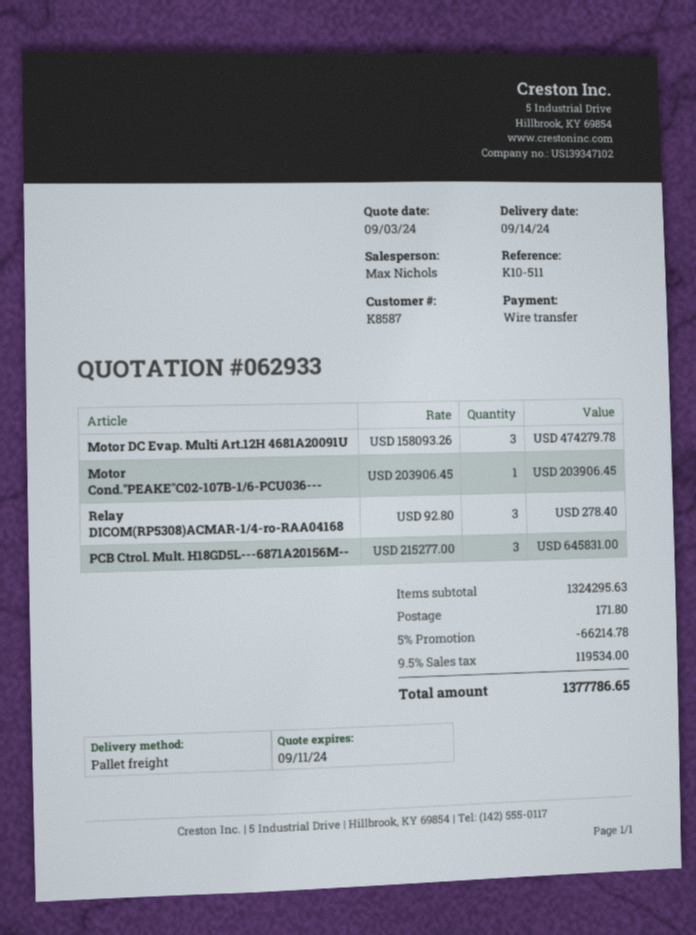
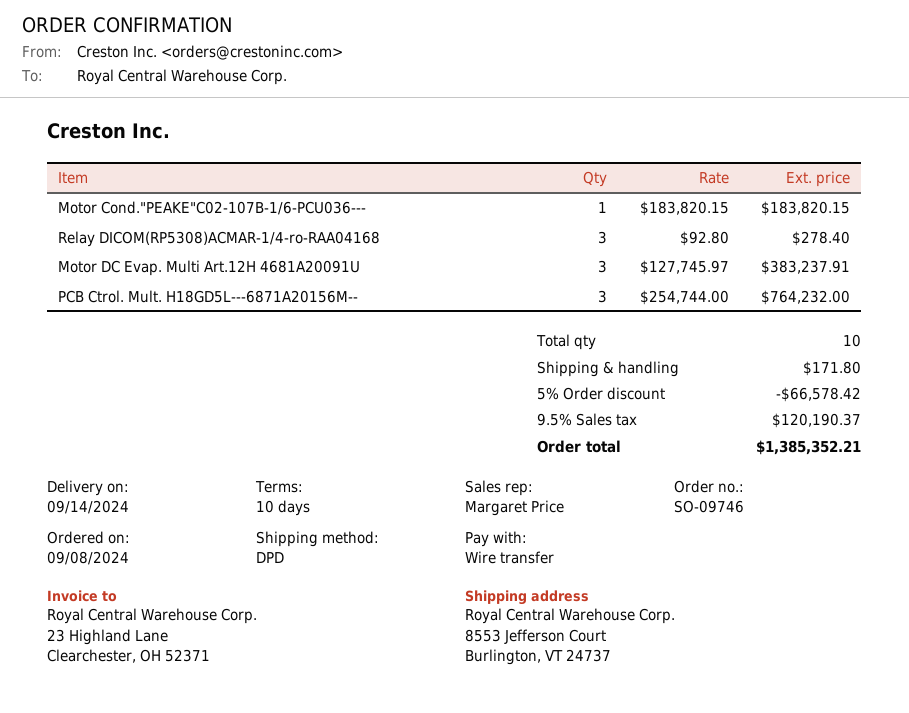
sales rep: Max Nichols -> Margaret Price
shipping method: pallet freight -> DPD
Motor DC Evap. Multi Art.12H 4681A20091U: 3 x 158093.26 = 474279.78 -> 3 x 127745.97 = 383237.91
Motor Cond."PEAKE"C02-107B-1/6-PCU036---: 1 x 203906.45 = 203906.45 -> 1 x 183820.15 = 183820.15
PCB Ctrol. Mult. H18GD5L---6871A20156M--: 3 x 215277.00 = 645831.00 -> 3 x 254744.00 = 764232.00
discount: 5% = 66214.78 -> 5% = 66578.42
tax: 9.5% = 119534.00 -> 9.5% = 120190.37
total: 1377786.65 -> 1385352.21

